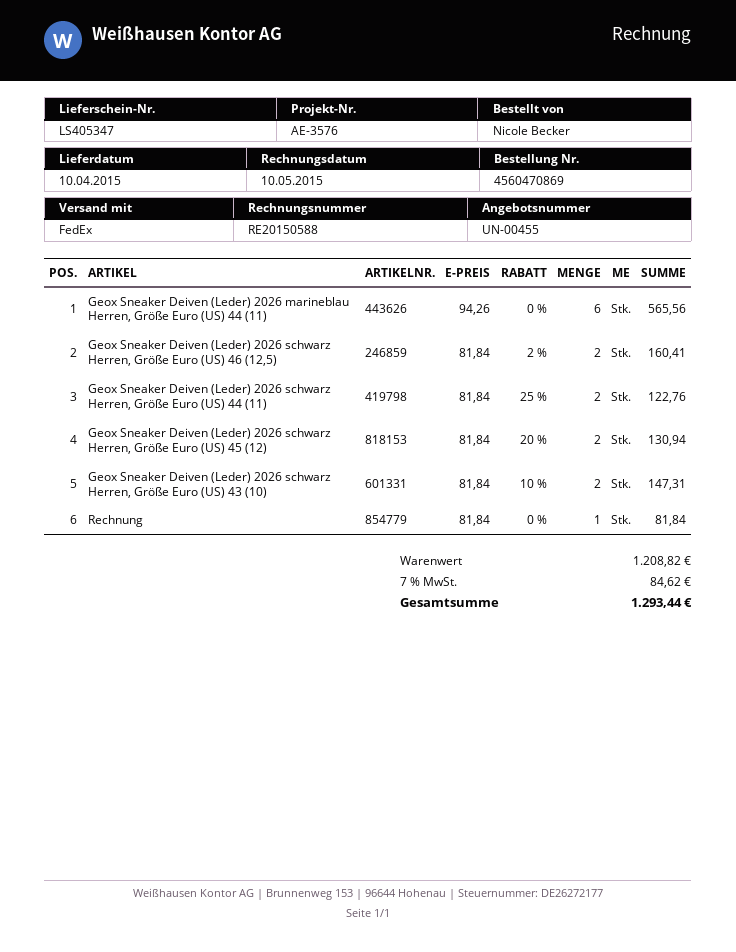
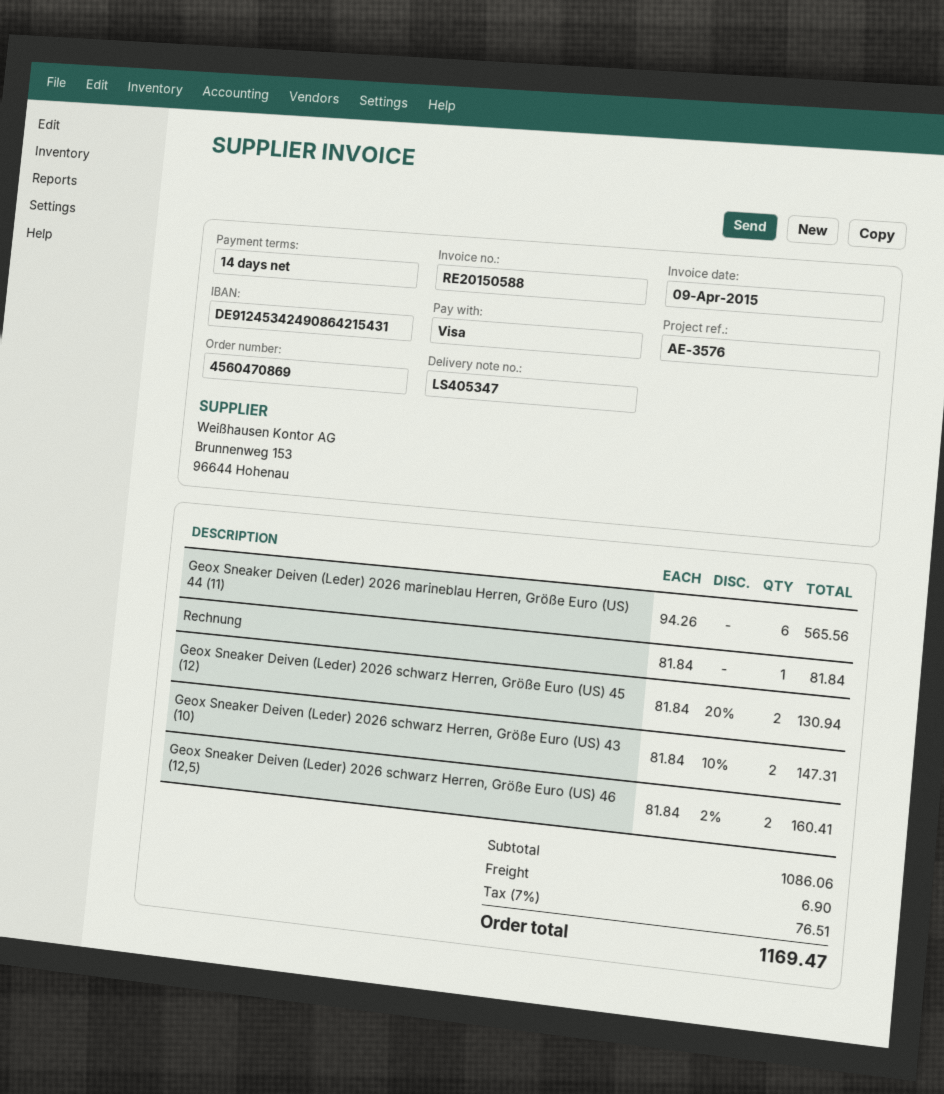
invoice date: 2015-05-10 -> 2015-04-09
Geox Sneaker Deiven (Leder) 2026 schwarz Herren, Größe Euro (US) 44 (11): 2 x 81.84 - 25% = 122.76 -> none
subtotal: 1208.82 -> 1086.06
shipping: none -> 6.90
tax: 7% = 84.62 -> 7% = 76.51
total: 1293.44 -> 1169.47

